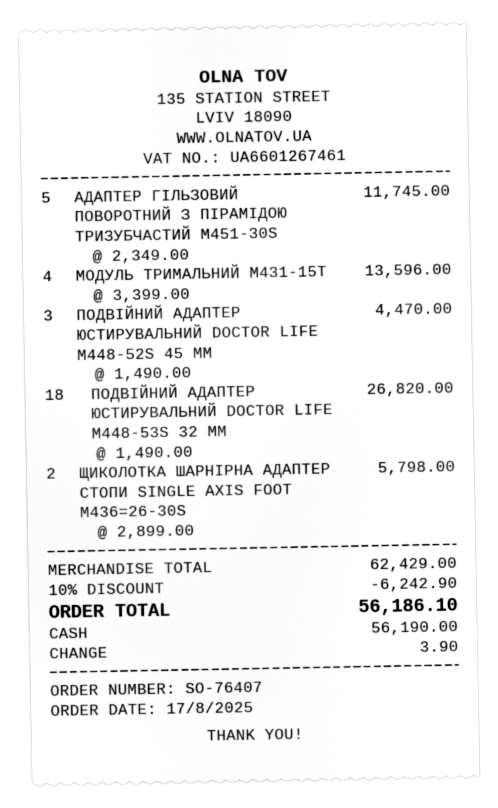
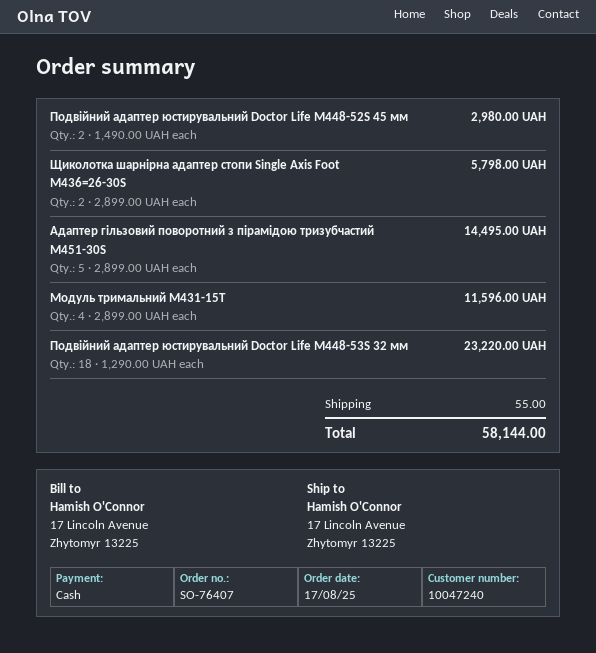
АДАПТЕР ГІЛЬЗОВИЙ ПОВОРОТНИЙ З ПІРАМІДОЮ ТРИЗУБЧАСТИЙ М451-30S: 5 x 2349.00 = 11745.00 -> 5 x 2899.00 = 14495.00
МОДУЛЬ ТРИМАЛЬНИЙ М431-15T: 4 x 3399.00 = 13596.00 -> 4 x 2899.00 = 11596.00
ПОДВІЙНИЙ АДАПТЕР ЮСТИРУВАЛЬНИЙ DOCTOR LIFE М448-52S 45 ММ: 3 x 1490.00 = 4470.00 -> 2 x 1490.00 = 2980.00
ПОДВІЙНИЙ АДАПТЕР ЮСТИРУВАЛЬНИЙ DOCTOR LIFE М448-53S 32 ММ: 18 x 1490.00 = 26820.00 -> 18 x 1290.00 = 23220.00
discount: 10% = 6242.90 -> none
shipping: none -> 55.00
total: 56186.10 -> 58144.00

